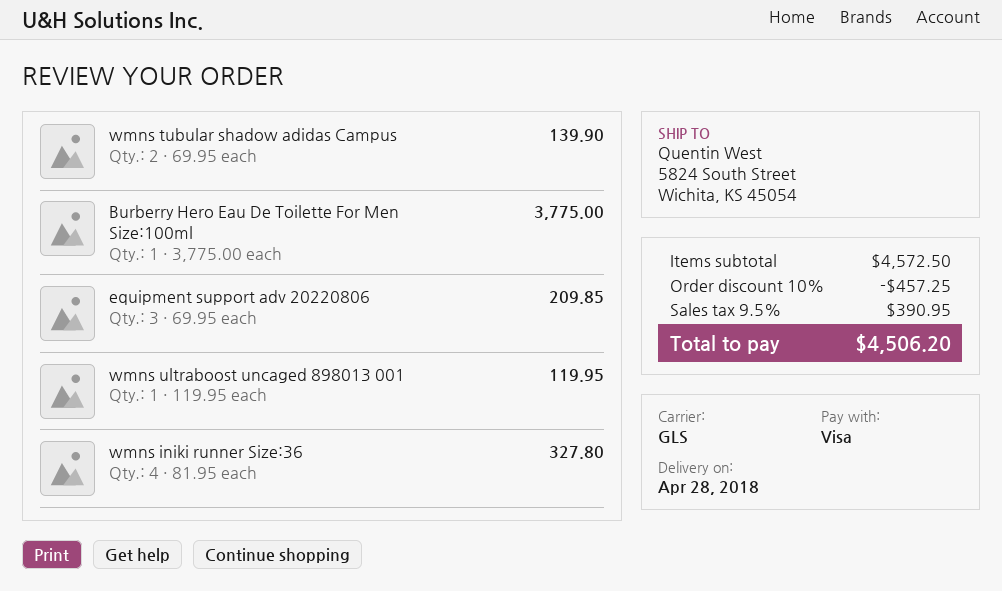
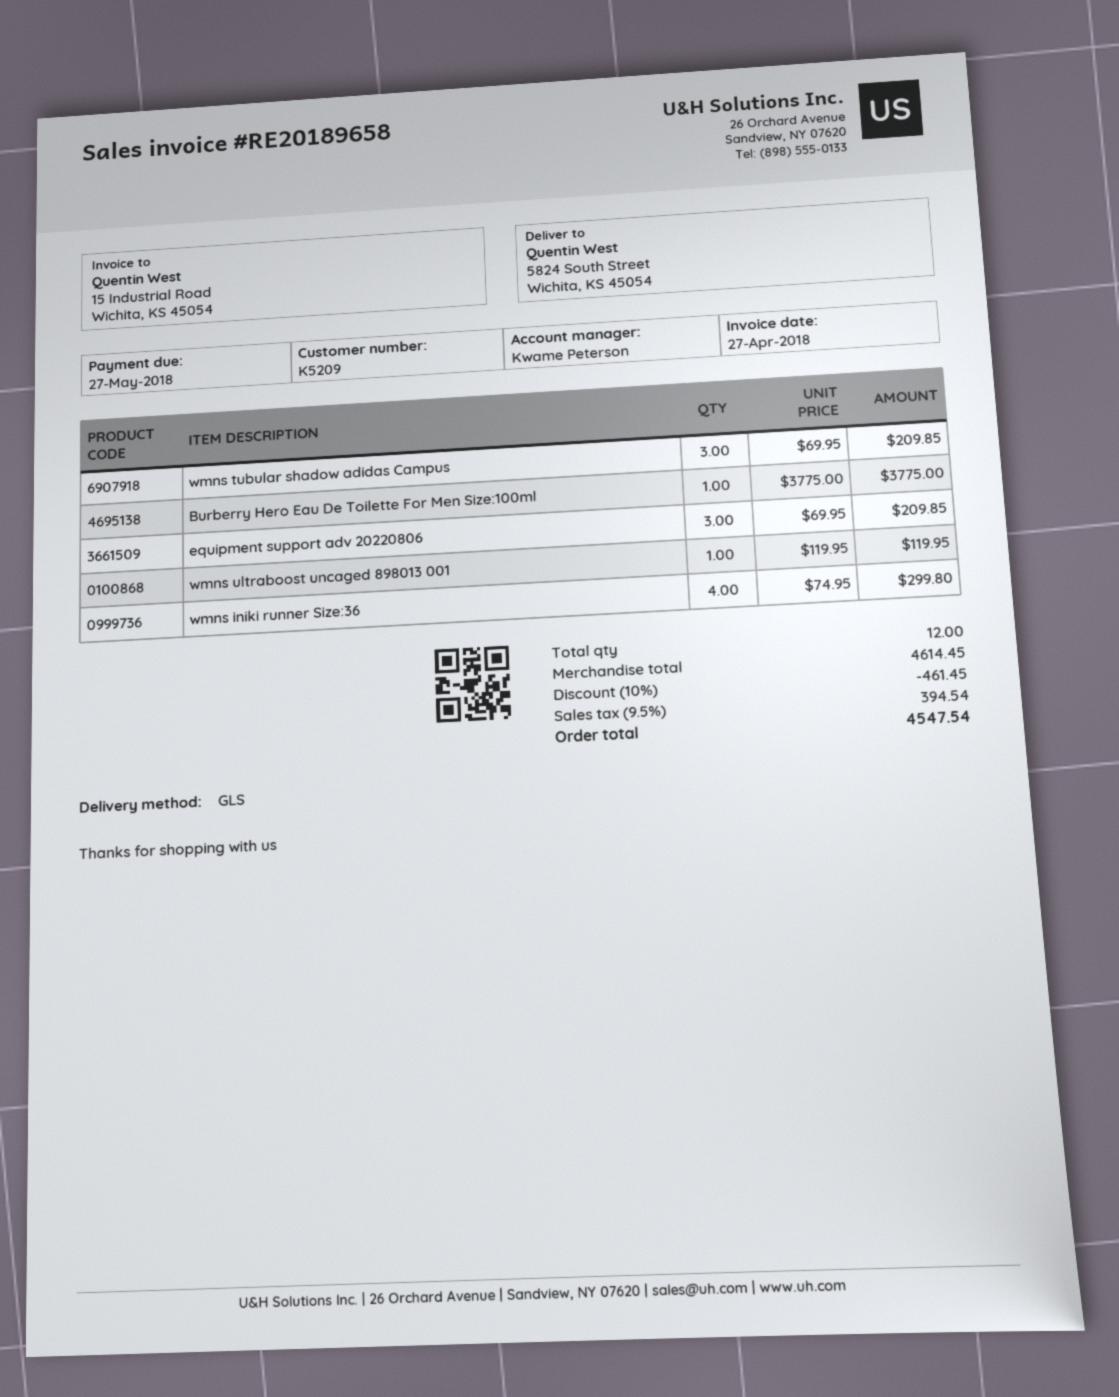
wmns tubular shadow adidas Campus: 2 x 69.95 = 139.90 -> 3 x 69.95 = 209.85
wmns iniki runner Size:36: 4 x 81.95 = 327.80 -> 4 x 74.95 = 299.80
subtotal: 4572.50 -> 4614.45
discount: 10% = 457.25 -> 10% = 461.45
tax: 9.5% = 390.95 -> 9.5% = 394.54
total: 4506.20 -> 4547.54

